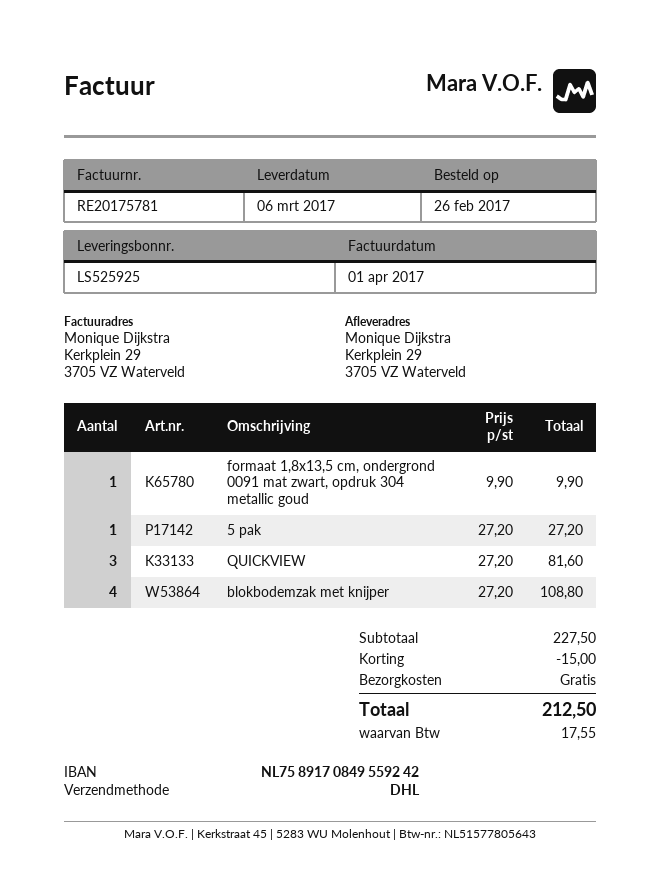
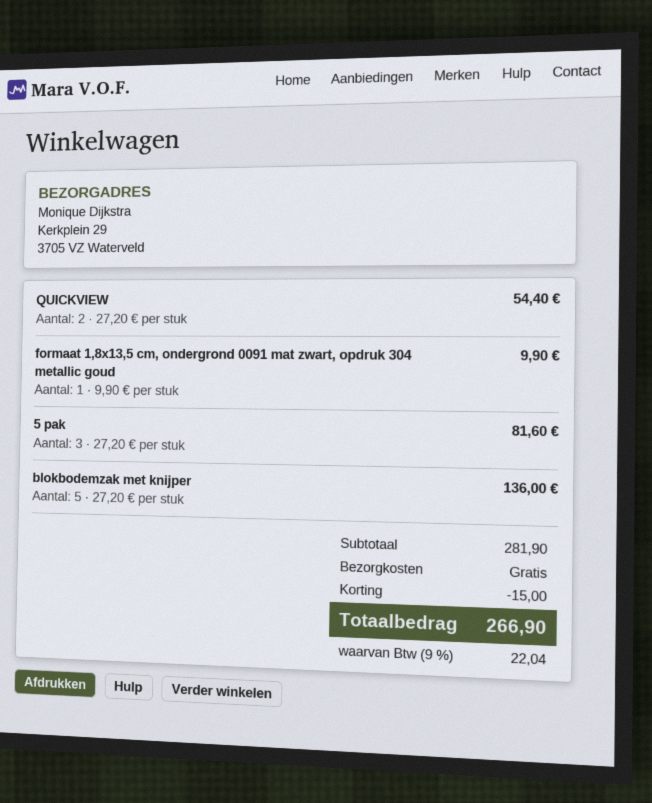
5 pak: 1 x 27.20 = 27.20 -> 3 x 27.20 = 81.60
QUICKVIEW: 3 x 27.20 = 81.60 -> 2 x 27.20 = 54.40
blokbodemzak met knijper: 4 x 27.20 = 108.80 -> 5 x 27.20 = 136.00
subtotal: 227.50 -> 281.90
tax: 17.55 -> 22.04
total: 212.50 -> 266.90

